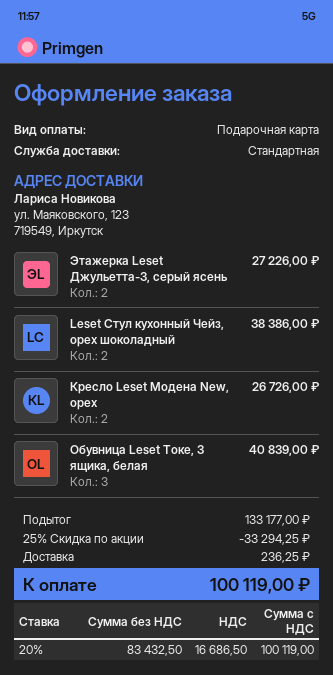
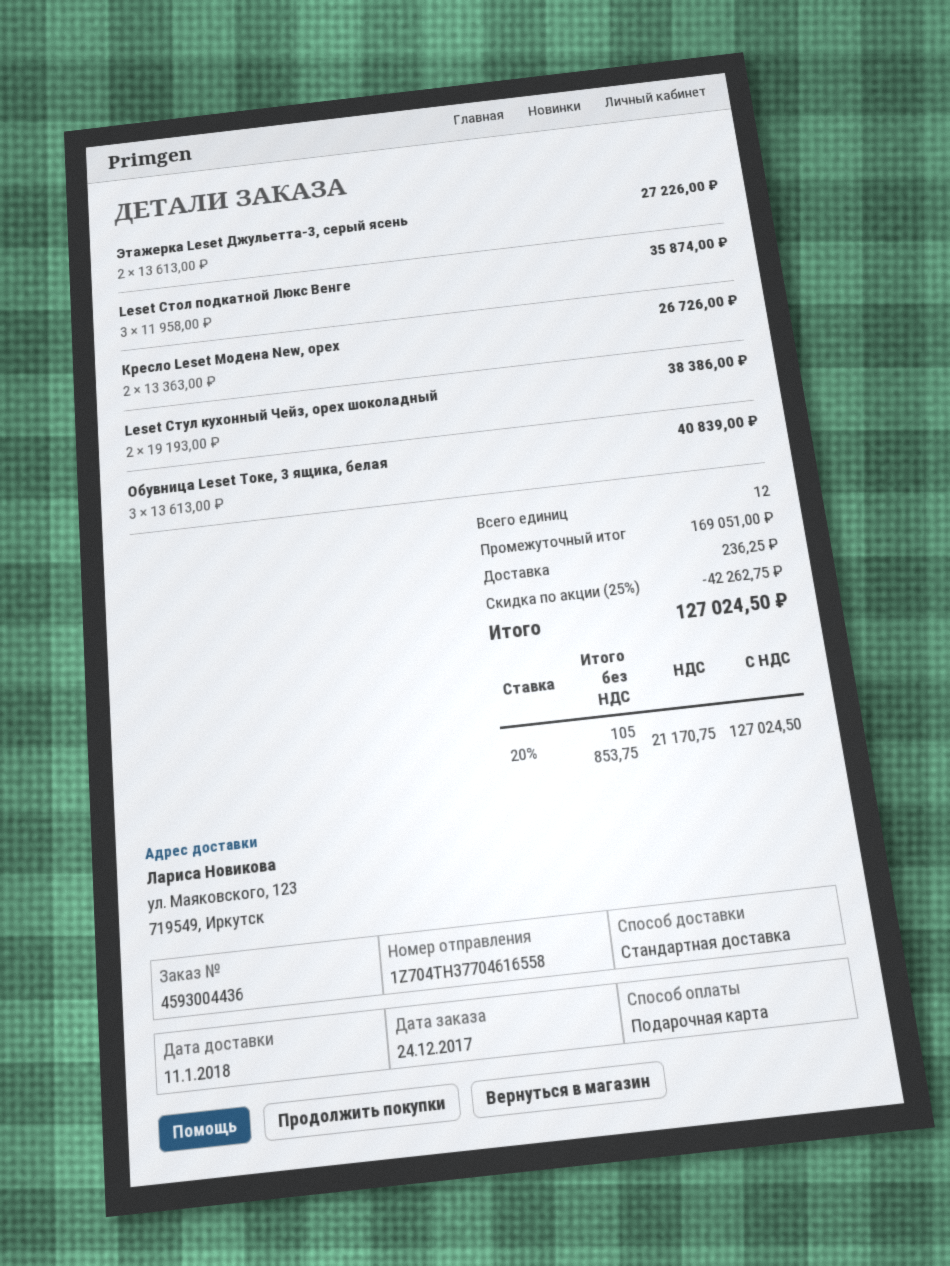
Leset Стол подкатной Люкс Венге: none -> 3 for 35874.00
subtotal: 133177.00 -> 169051.00
discount: 25% = 33294.25 -> 25% = 42262.75
net: 83432.50 -> 105853.75
tax: 20% = 16686.50 -> 20% = 21170.75
total: 100119.00 -> 127024.50

